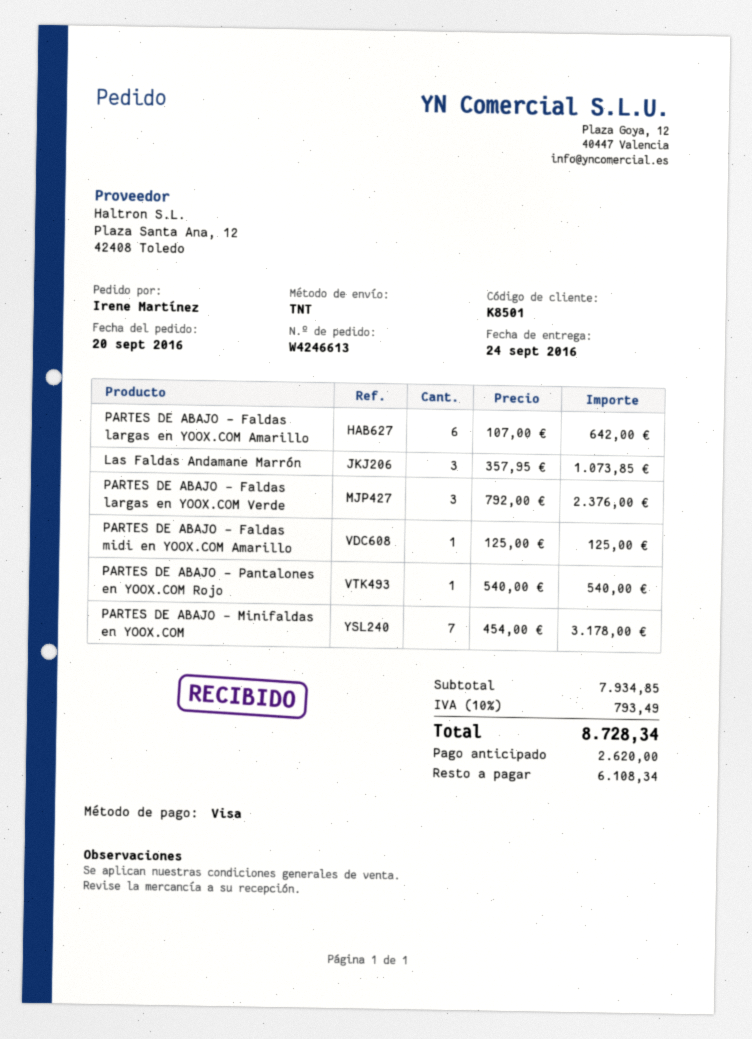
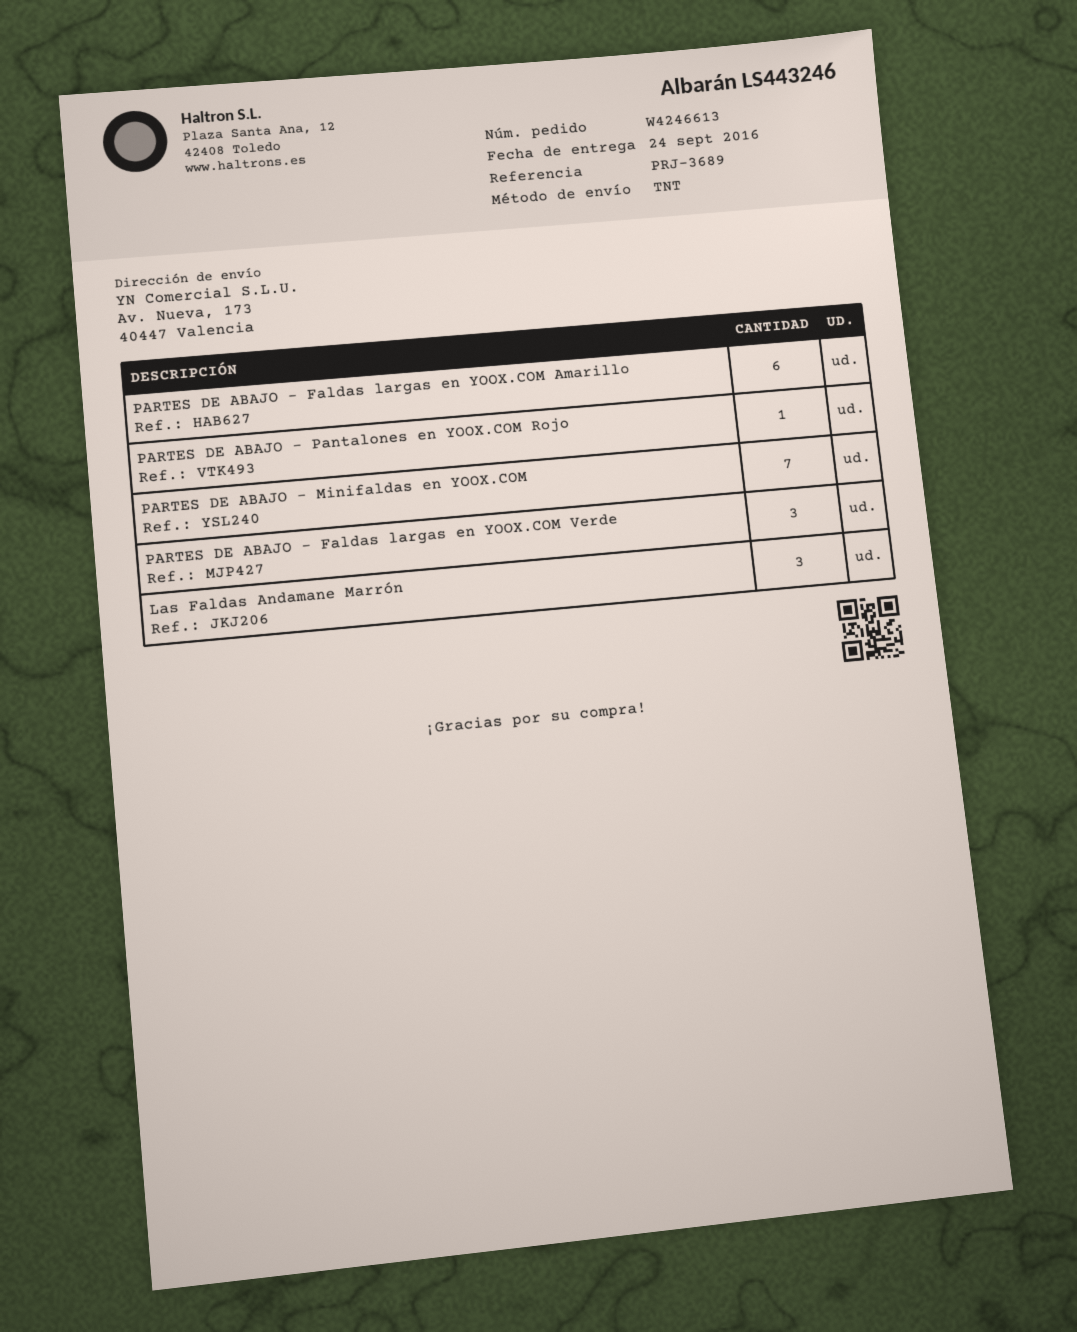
PARTES DE ABAJO - Faldas midi en YOOX.COM Amarillo: 1 -> none

